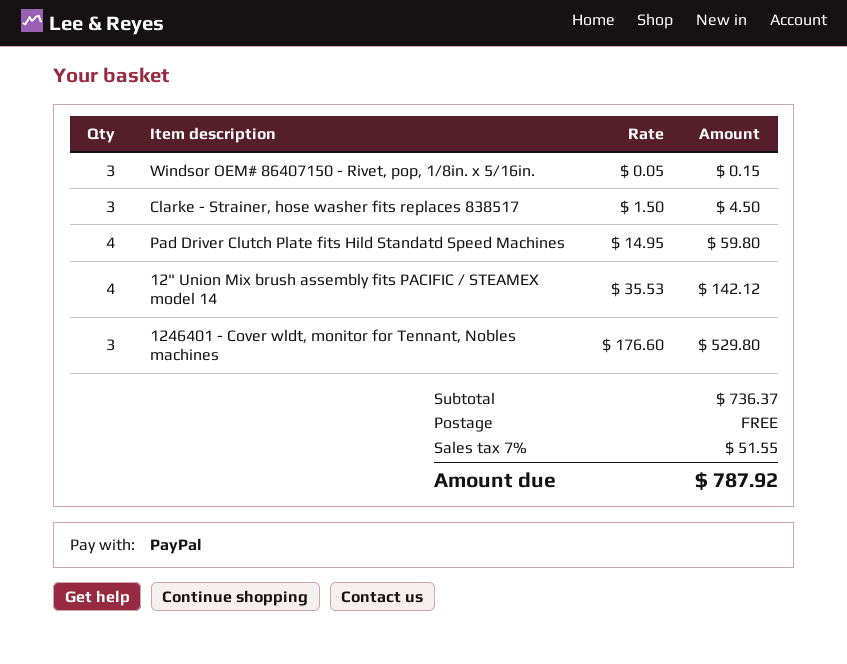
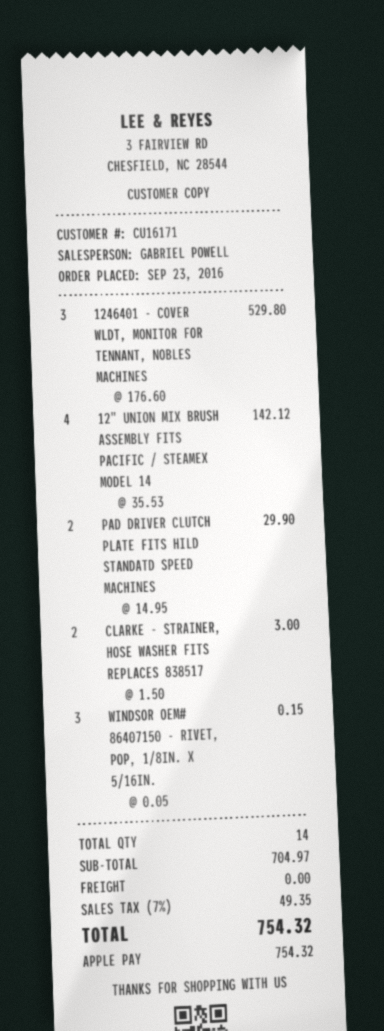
payment method: PayPal -> Apple Pay
Clarke - Strainer, hose washer fits replaces 838517: 3 x 1.50 = 4.50 -> 2 x 1.50 = 3.00
Pad Driver Clutch Plate fits Hild Standatd Speed Machines: 4 x 14.95 = 59.80 -> 2 x 14.95 = 29.90
subtotal: 736.37 -> 704.97
tax: 7% = 51.55 -> 7% = 49.35
total: 787.92 -> 754.32

